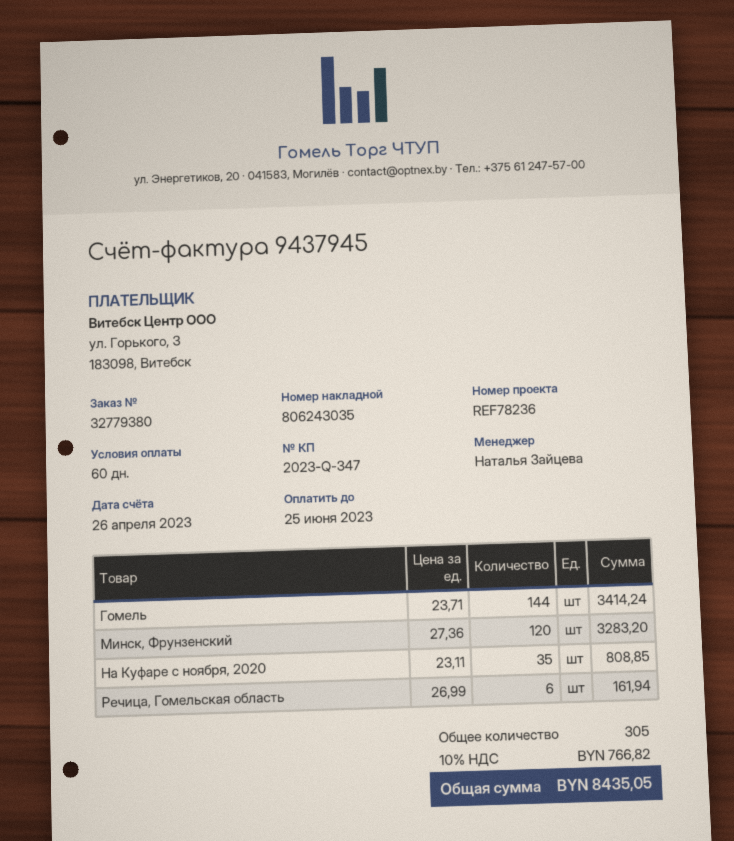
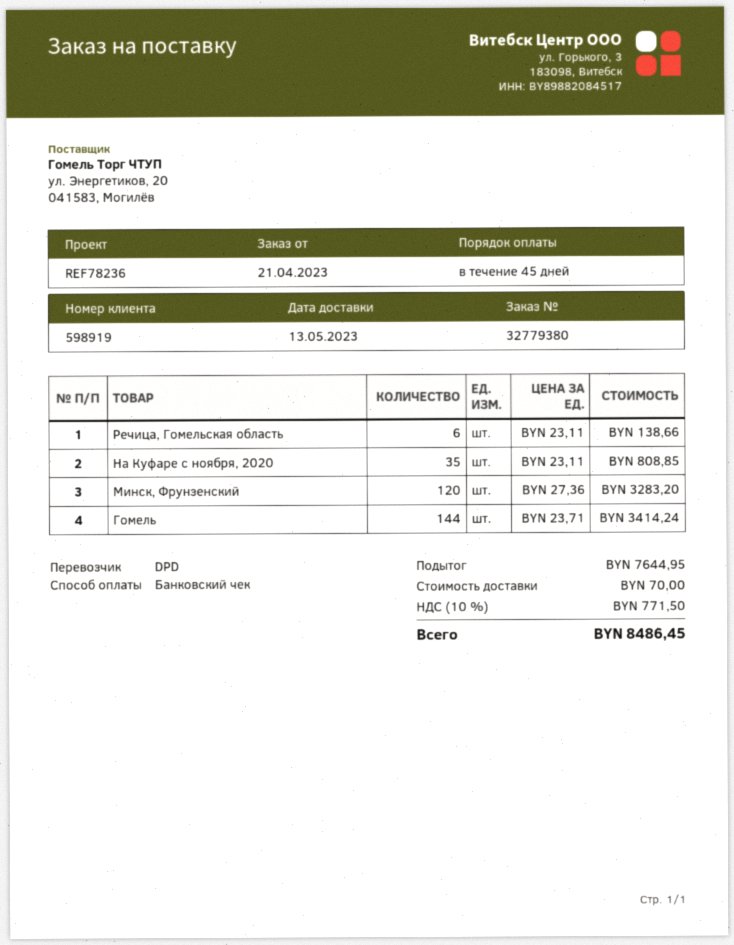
payment terms: 60 days -> 45 days
Речица, Гомельская область: 6 x 26.99 = 161.94 -> 6 x 23.11 = 138.66
shipping: none -> 70.00
tax: 10% = 766.82 -> 10% = 771.50
total: 8435.05 -> 8486.45

